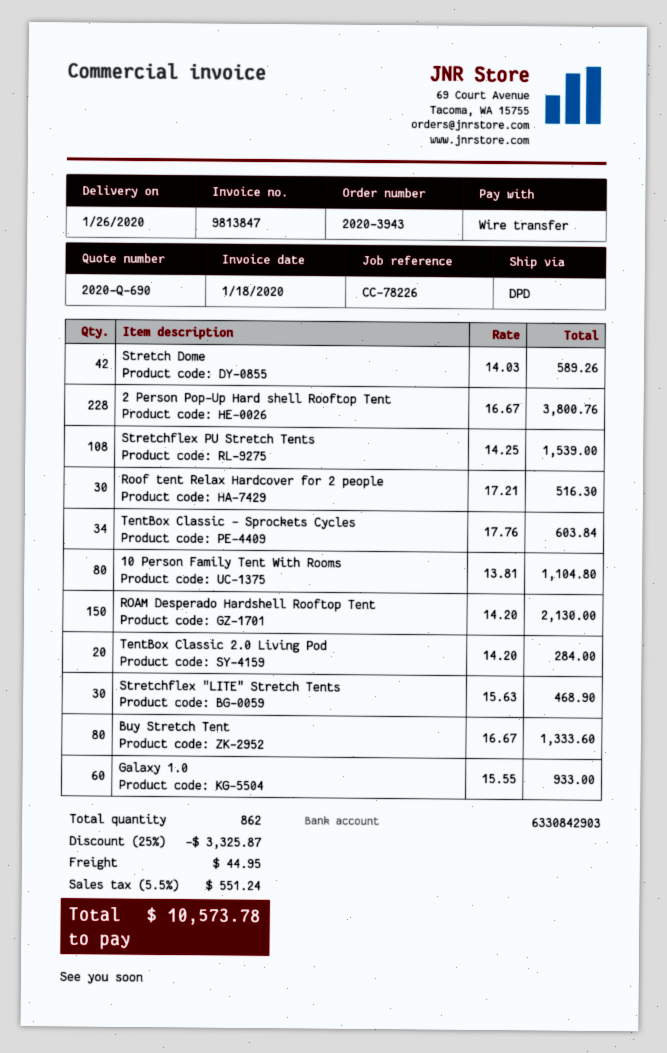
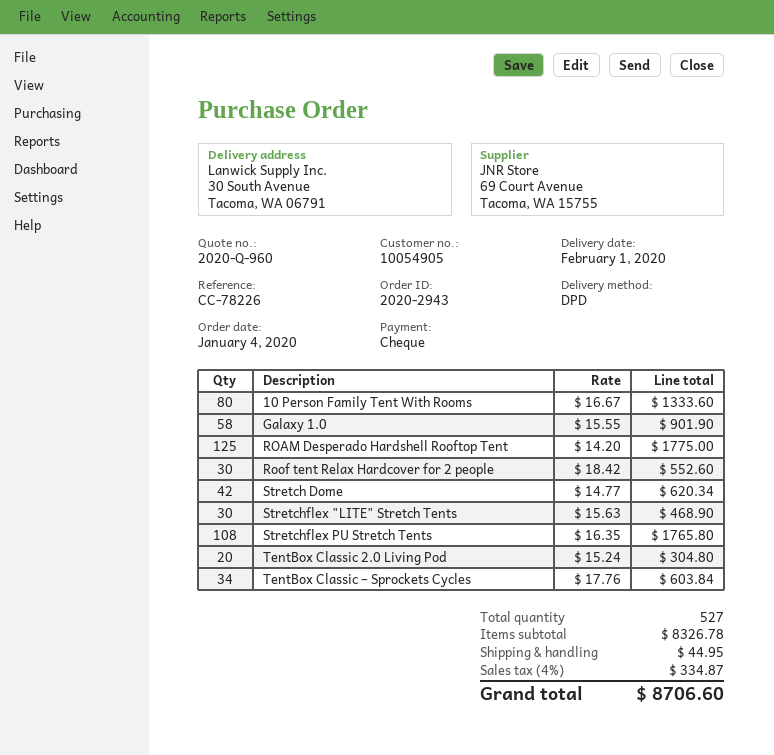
quote number: 2020-Q-690 -> 2020-Q-960
order number: 2020-3943 -> 2020-2943
delivery date: 2020-01-26 -> 2020-02-01
payment method: bank transfer -> cheque
Stretch Dome: 42 x 14.03 = 589.26 -> 42 x 14.77 = 620.34
2 Person Pop-Up Hard shell Rooftop Tent: 228 x 16.67 = 3800.76 -> none
Stretchflex PU Stretch Tents: 108 x 14.25 = 1539.00 -> 108 x 16.35 = 1765.80
Roof tent Relax Hardcover for 2 people: 30 x 17.21 = 516.30 -> 30 x 18.42 = 552.60
10 Person Family Tent With Rooms: 80 x 13.81 = 1104.80 -> 80 x 16.67 = 1333.60
ROAM Desperado Hardshell Rooftop Tent: 150 x 14.20 = 2130.00 -> 125 x 14.20 = 1775.00
TentBox Classic 2.0 Living Pod: 20 x 14.20 = 284.00 -> 20 x 15.24 = 304.80
Buy Stretch Tent: 80 x 16.67 = 1333.60 -> none
Galaxy 1.0: 60 x 15.55 = 933.00 -> 58 x 15.55 = 901.90
total quantity: 862 -> 527
discount: 25% = 3325.87 -> none
tax: 5.5% = 551.24 -> 4% = 334.87
total: 10573.78 -> 8706.60

